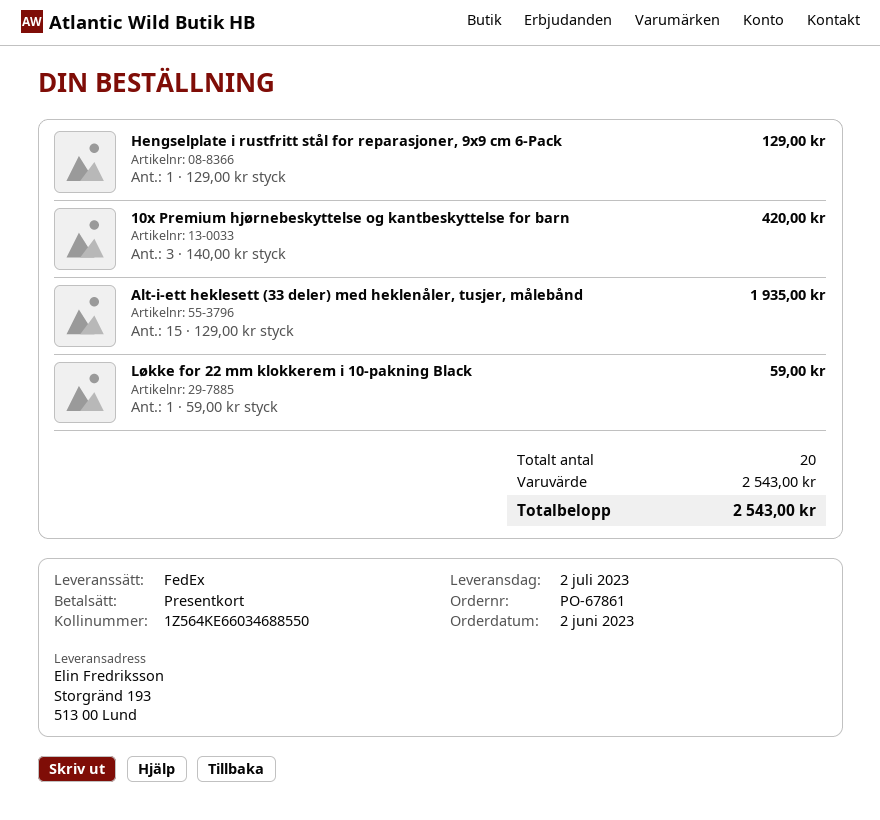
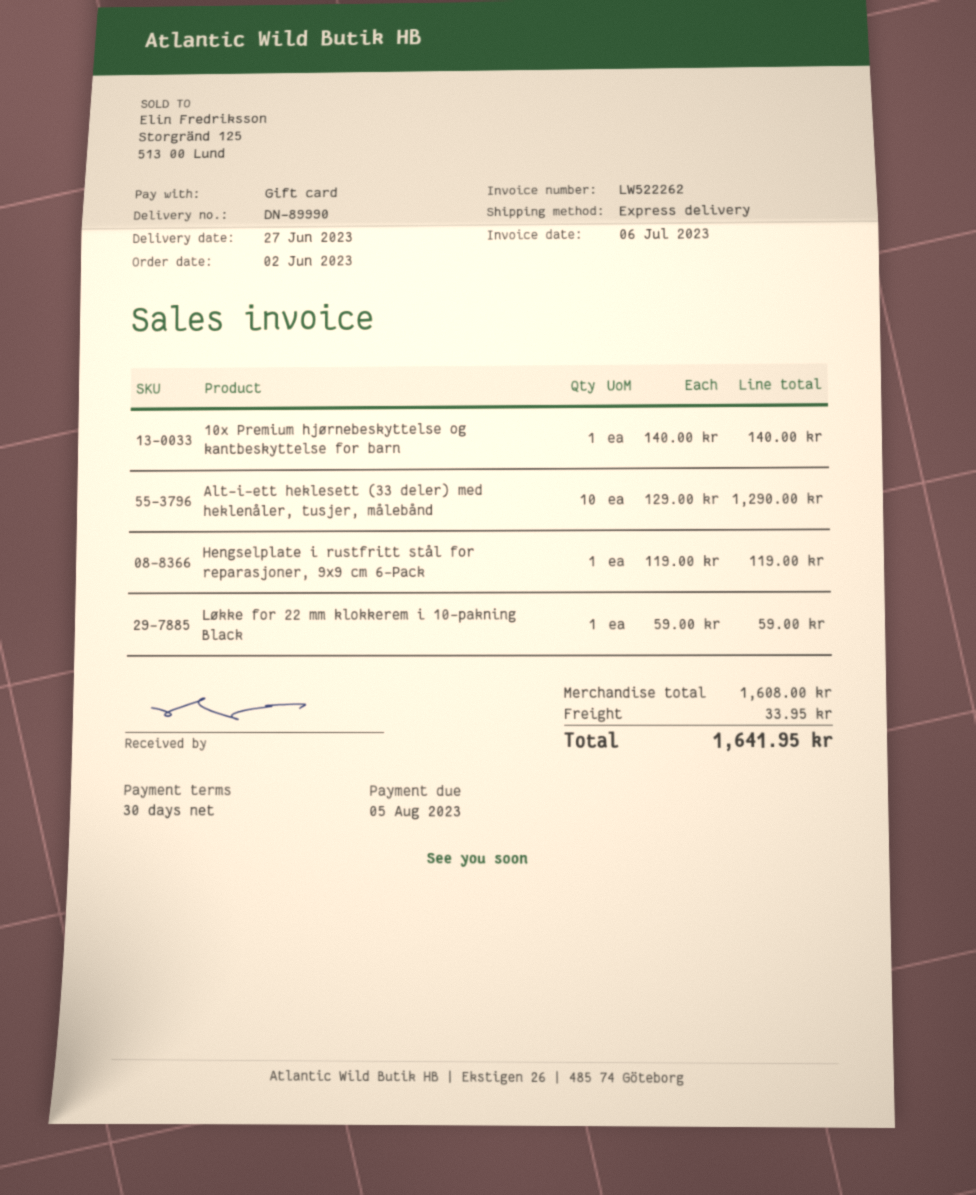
delivery date: 2023-07-02 -> 2023-06-27
shipping method: FedEx -> express
Hengselplate i rustfritt stål for reparasjoner, 9x9 cm 6-Pack: 1 x 129.00 = 129.00 -> 1 x 119.00 = 119.00
10x Premium hjørnebeskyttelse og kantbeskyttelse for barn: 3 x 140.00 = 420.00 -> 1 x 140.00 = 140.00
Alt-i-ett heklesett (33 deler) med heklenåler, tusjer, målebånd: 15 x 129.00 = 1935.00 -> 10 x 129.00 = 1290.00
subtotal: 2543.00 -> 1608.00
shipping: none -> 33.95
total: 2543.00 -> 1641.95

